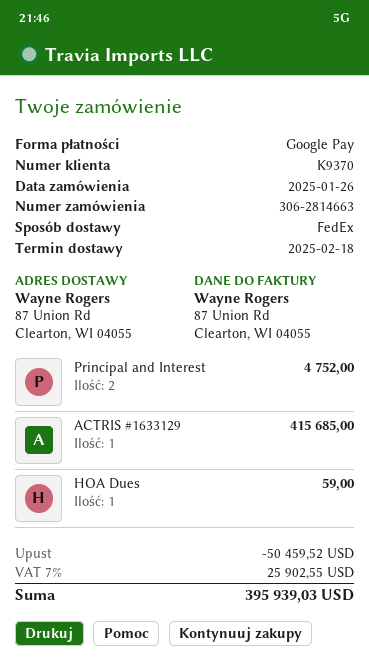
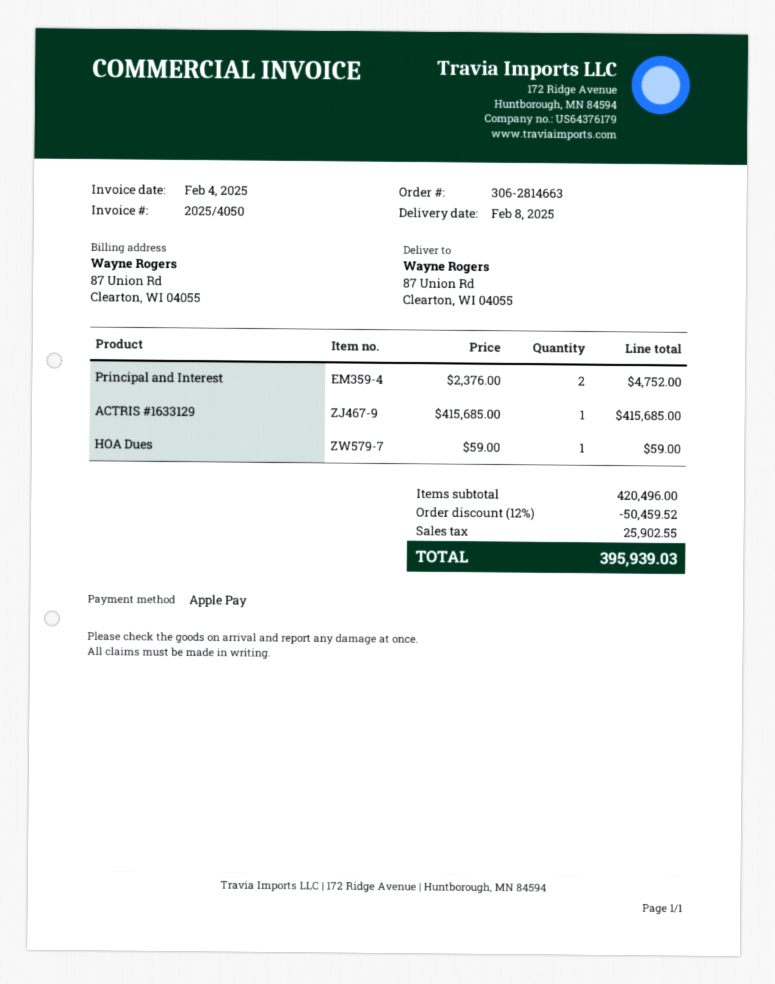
delivery date: 2025-02-18 -> 2025-02-08
payment method: Google Pay -> Apple Pay

